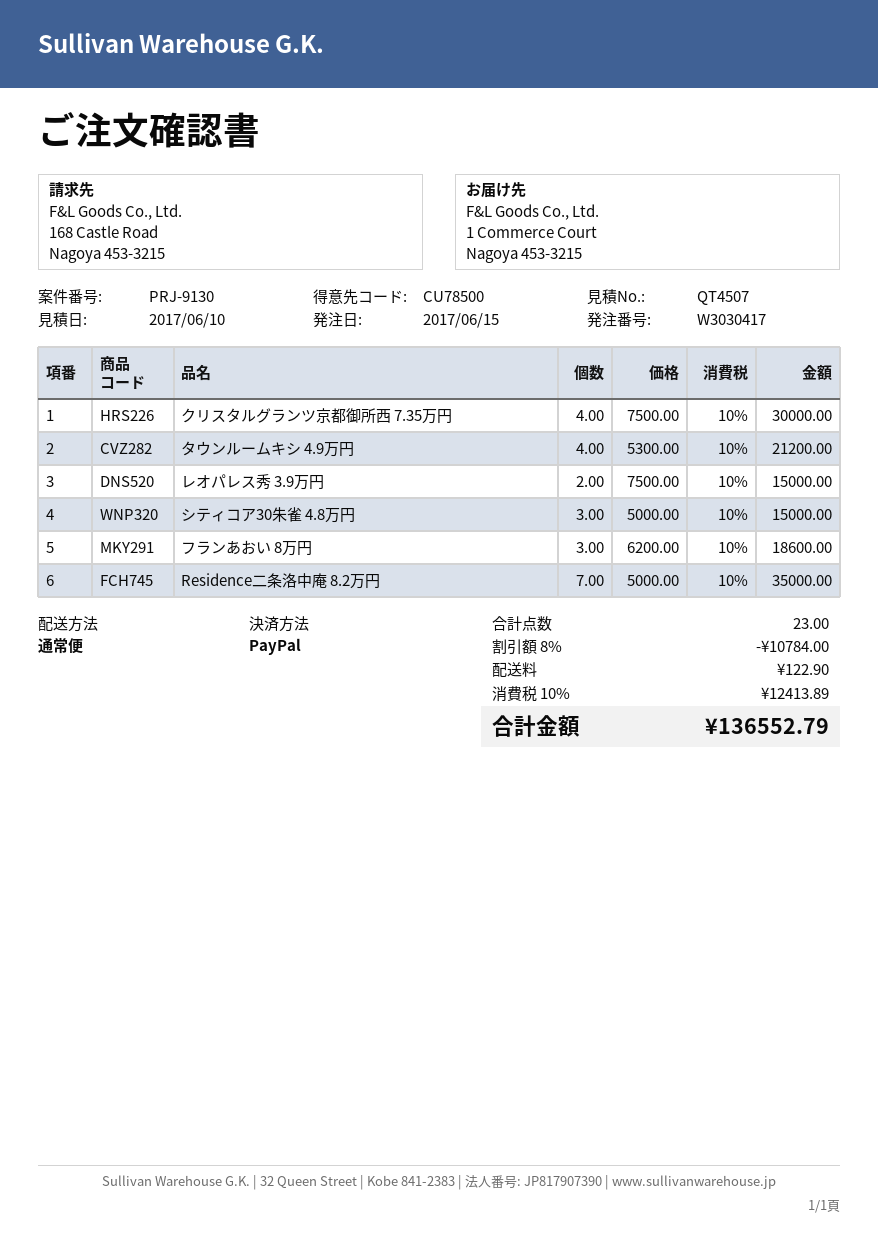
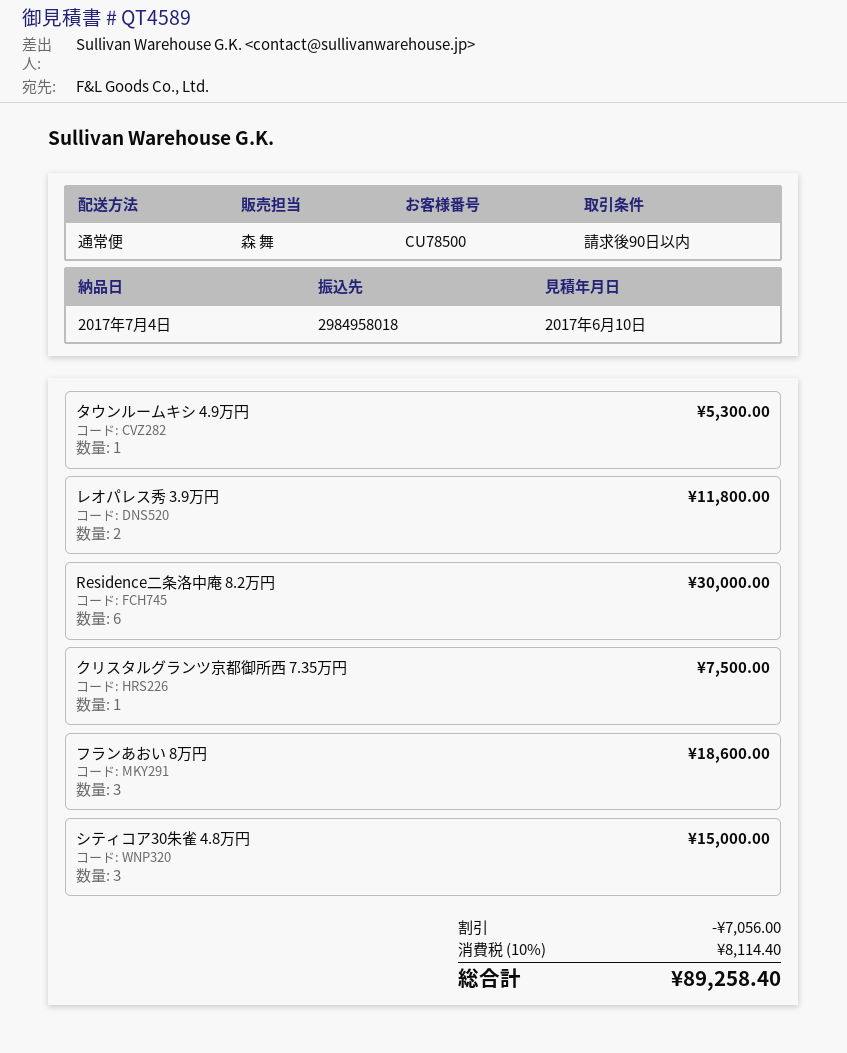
quote number: QT4507 -> QT4589
クリスタルグランツ京都御所西 7.35万円: 4 for 30000.00 -> 1 for 7500.00
タウンルームキシ 4.9万円: 4 for 21200.00 -> 1 for 5300.00
レオパレス秀 3.9万円: 2 for 15000.00 -> 2 for 11800.00
Residence二条洛中庵 8.2万円: 7 for 35000.00 -> 6 for 30000.00
discount: 10784.00 -> 7056.00
shipping: 122.90 -> none
tax: 10% = 12413.89 -> 10% = 8114.40
total: 136552.79 -> 89258.40

